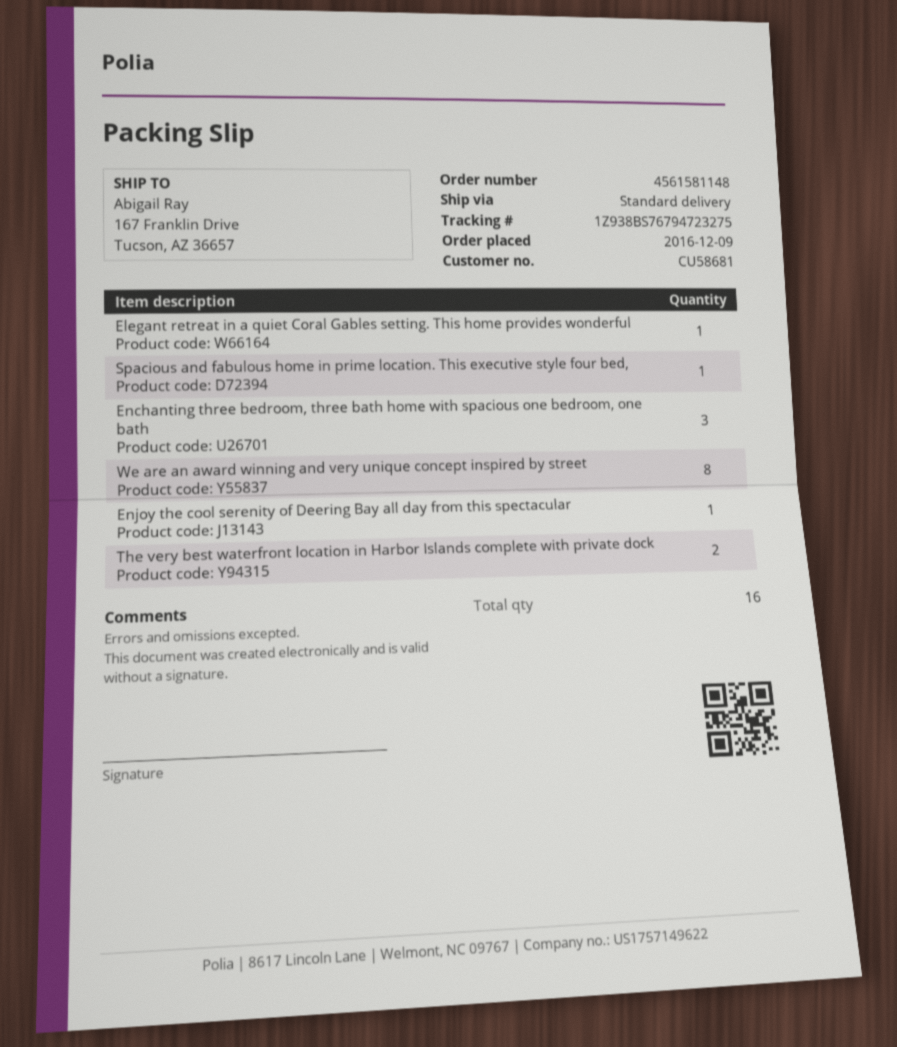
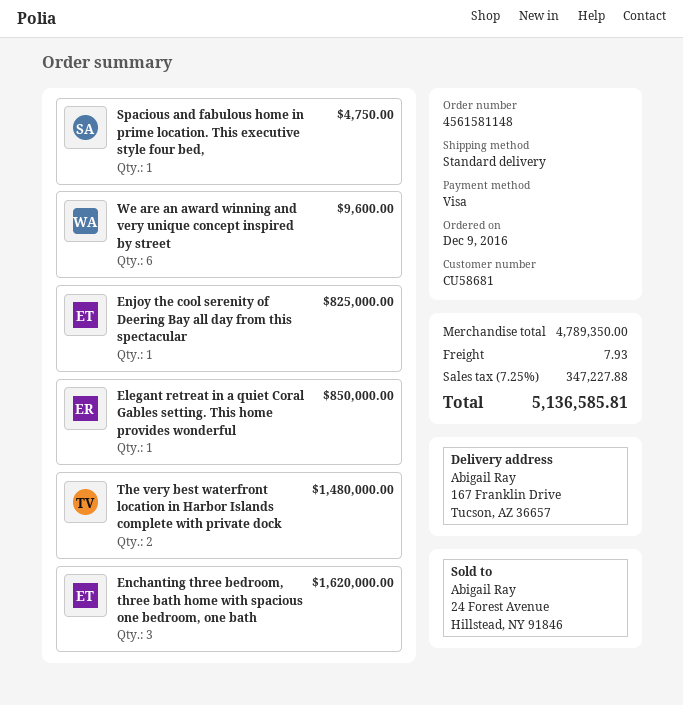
We are an award winning and very unique concept inspired by street: 8 -> 6

